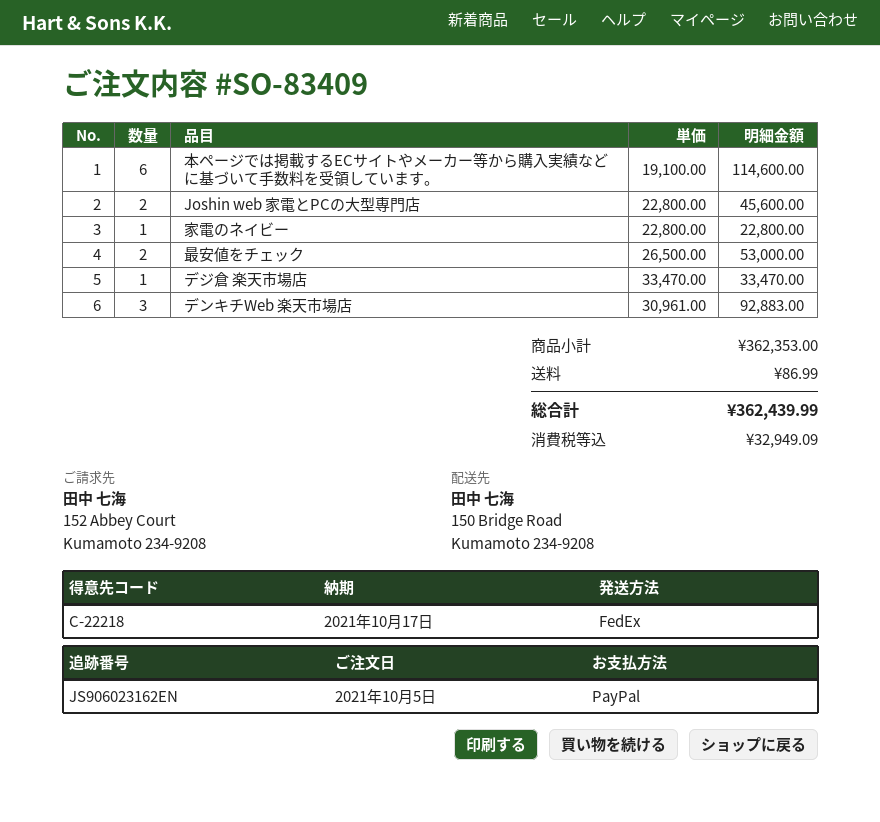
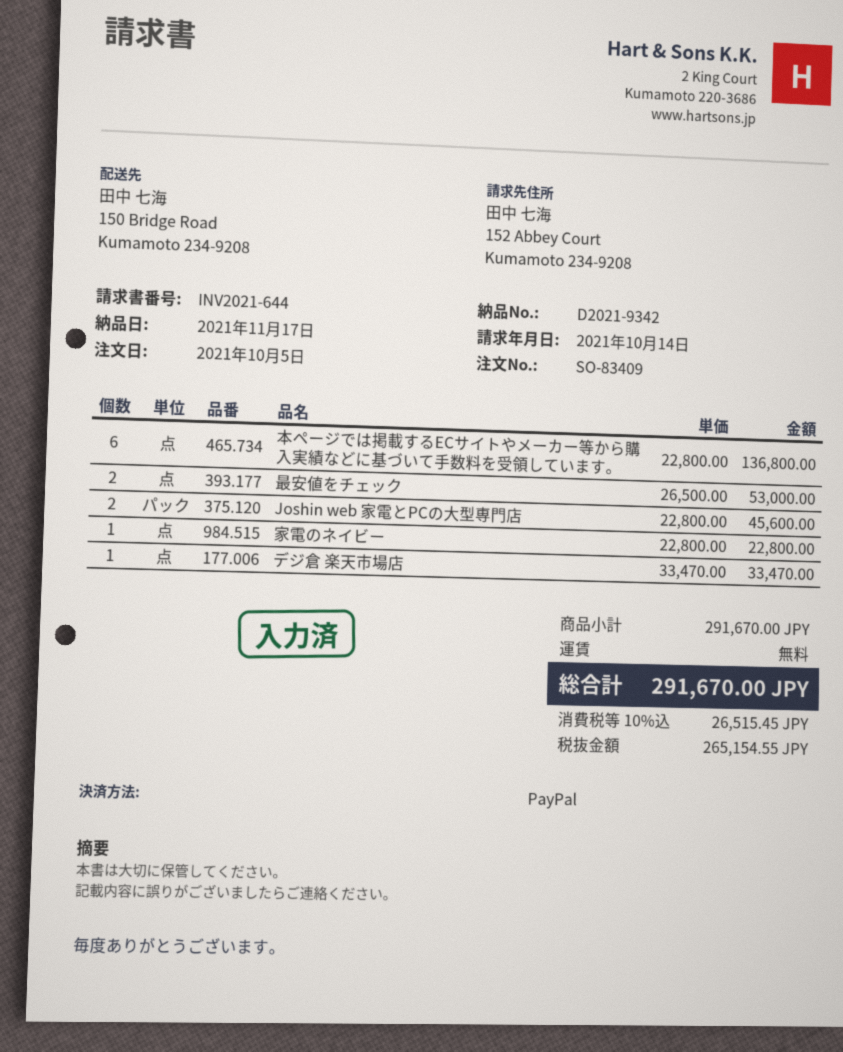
delivery date: 2021-10-17 -> 2021-11-17
本ページでは掲載するECサイトやメーカー等から購入実績などに基づいて手数料を受領しています。: 6 x 19100.00 = 114600.00 -> 6 x 22800.00 = 136800.00
デンキチWeb 楽天市場店: 3 x 30961.00 = 92883.00 -> none
subtotal: 362353.00 -> 291670.00
shipping: 86.99 -> 0.00
tax: 32949.09 -> 26515.45
total: 362439.99 -> 291670.00

